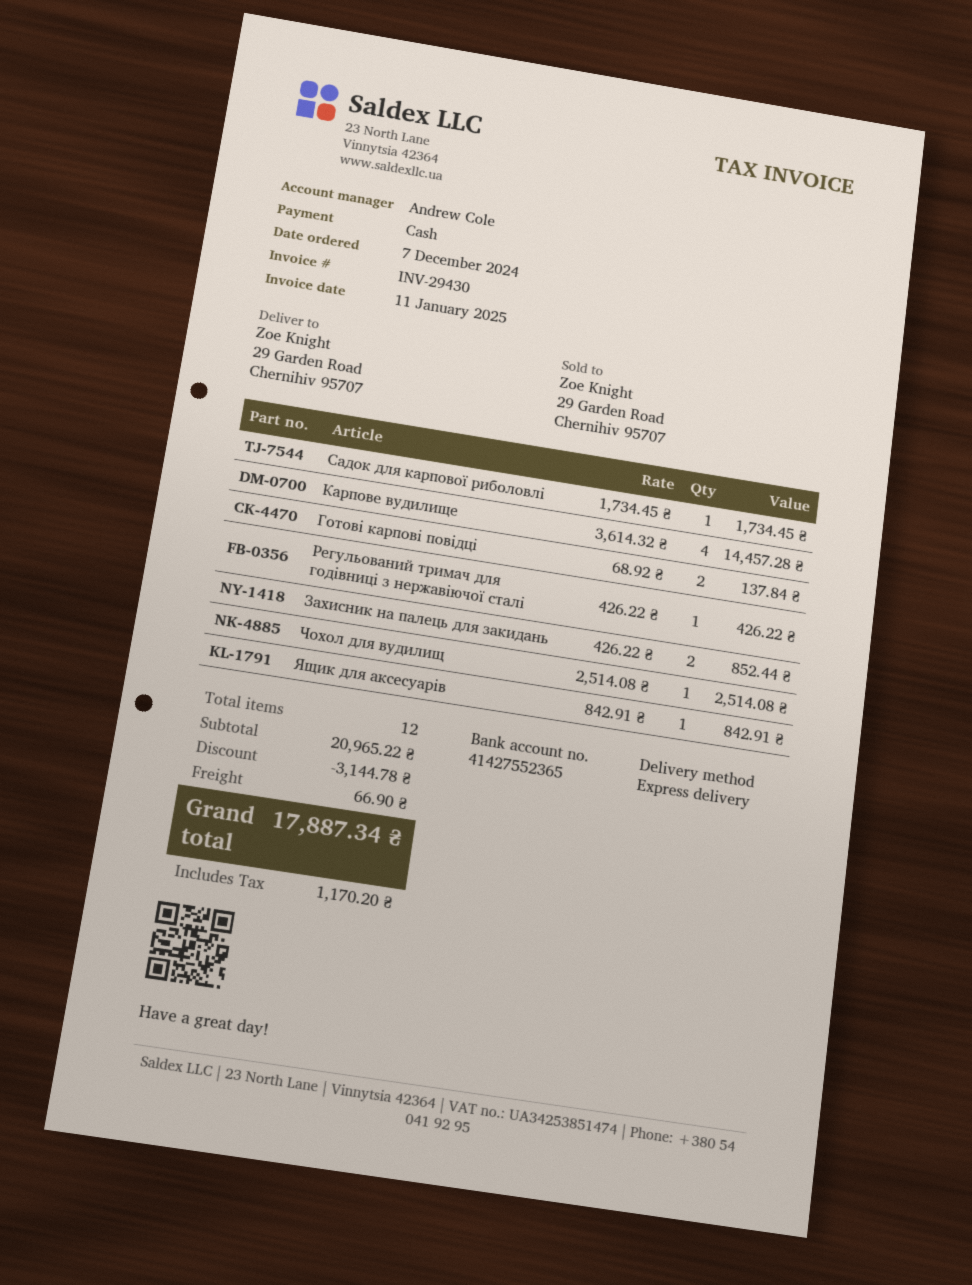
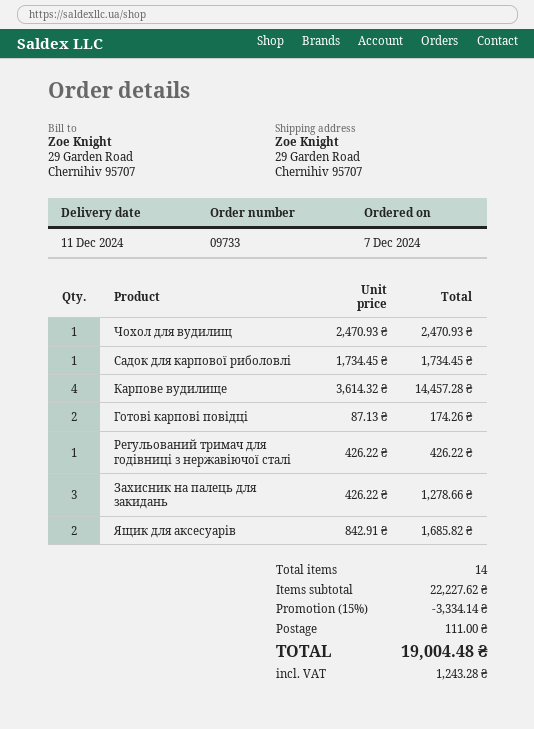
Готові карпові повідці: 2 x 68.92 = 137.84 -> 2 x 87.13 = 174.26
Захисник на палець для закидань: 2 x 426.22 = 852.44 -> 3 x 426.22 = 1278.66
Чохол для вудилищ: 1 x 2514.08 = 2514.08 -> 1 x 2470.93 = 2470.93
Ящик для аксесуарів: 1 x 842.91 = 842.91 -> 2 x 842.91 = 1685.82
total quantity: 12 -> 14
subtotal: 20965.22 -> 22227.62
discount: 3144.78 -> 3334.14
shipping: 66.90 -> 111.00
tax: 1170.20 -> 1243.28
total: 17887.34 -> 19004.48

